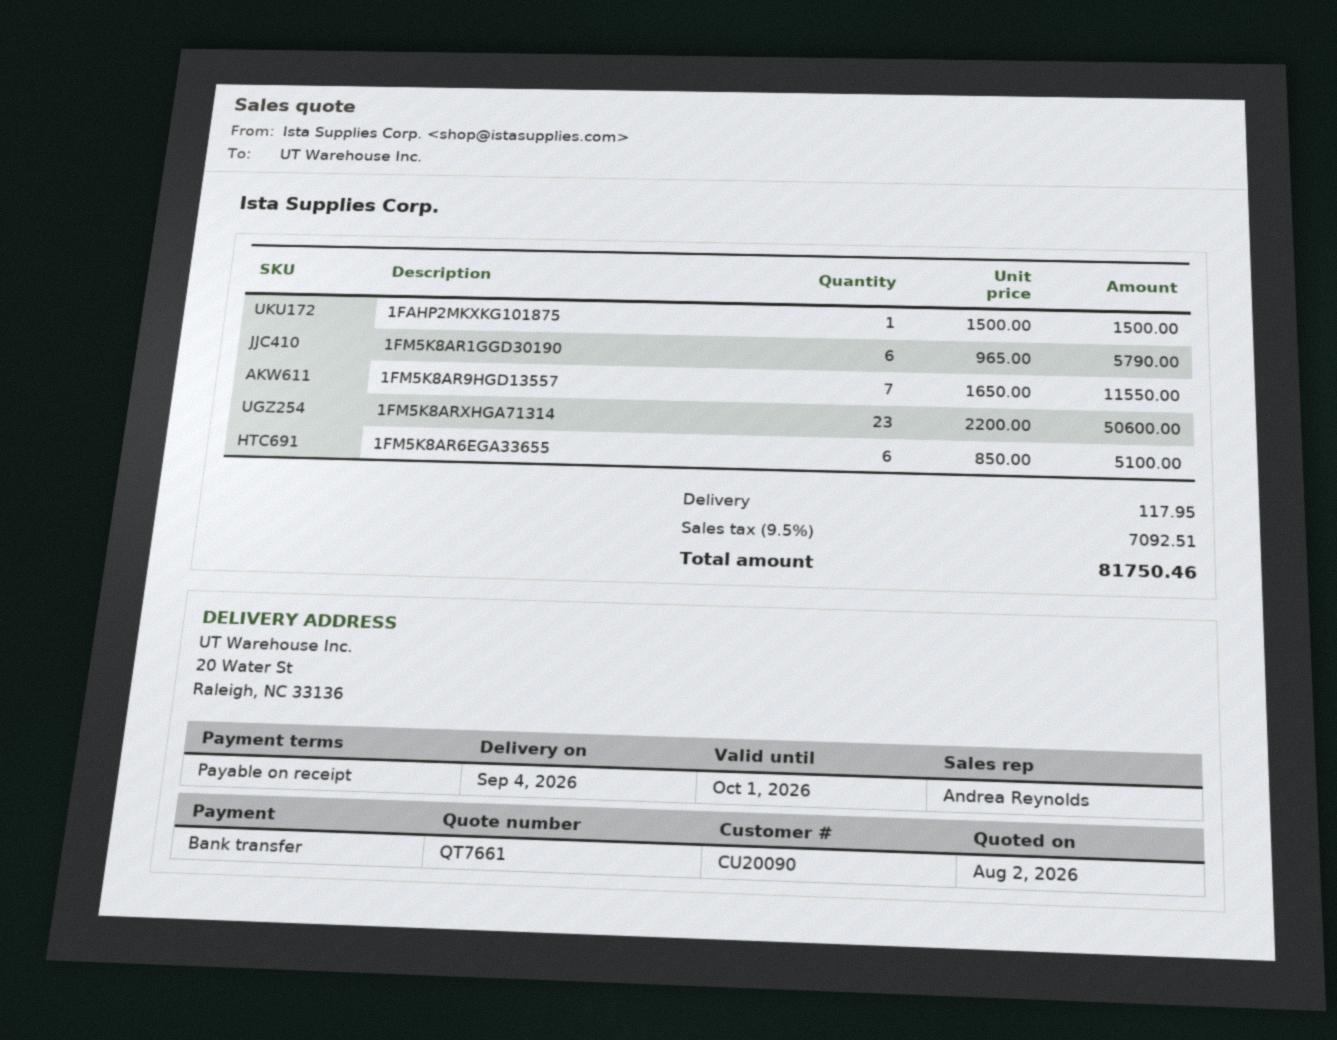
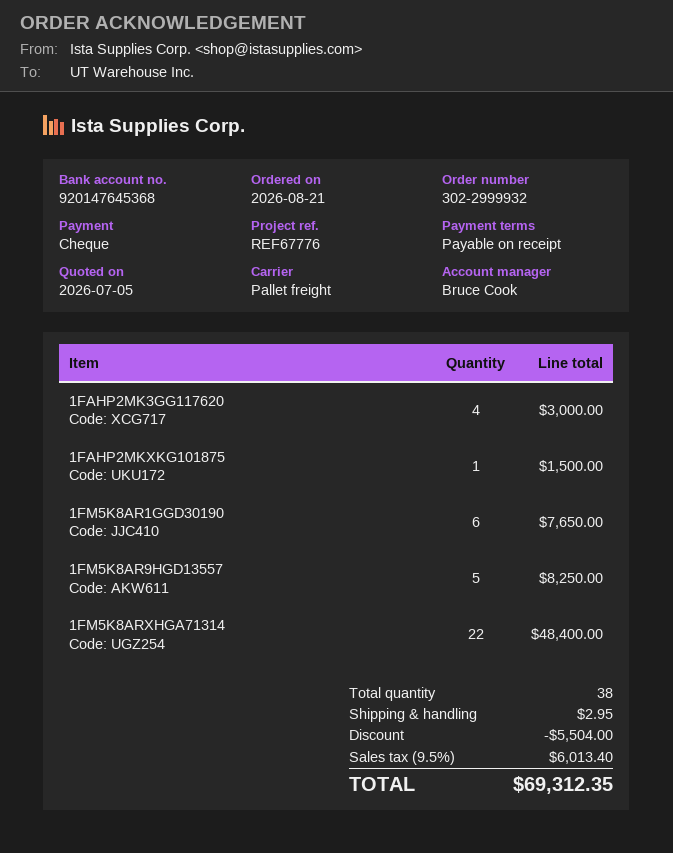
quote date: 2026-08-02 -> 2026-07-05
sales rep: Andrea Reynolds -> Bruce Cook
payment method: bank transfer -> cheque
1FM5K8AR1GGD30190: 6 for 5790.00 -> 6 for 7650.00
1FM5K8AR9HGD13557: 7 for 11550.00 -> 5 for 8250.00
1FM5K8ARXHGA71314: 23 for 50600.00 -> 22 for 48400.00
1FM5K8AR6EGA33655: 6 for 5100.00 -> none
1FAHP2MK3GG117620: none -> 4 for 3000.00
discount: none -> 5504.00
shipping: 117.95 -> 2.95
tax: 9.5% = 7092.51 -> 9.5% = 6013.40
total: 81750.46 -> 69312.35

